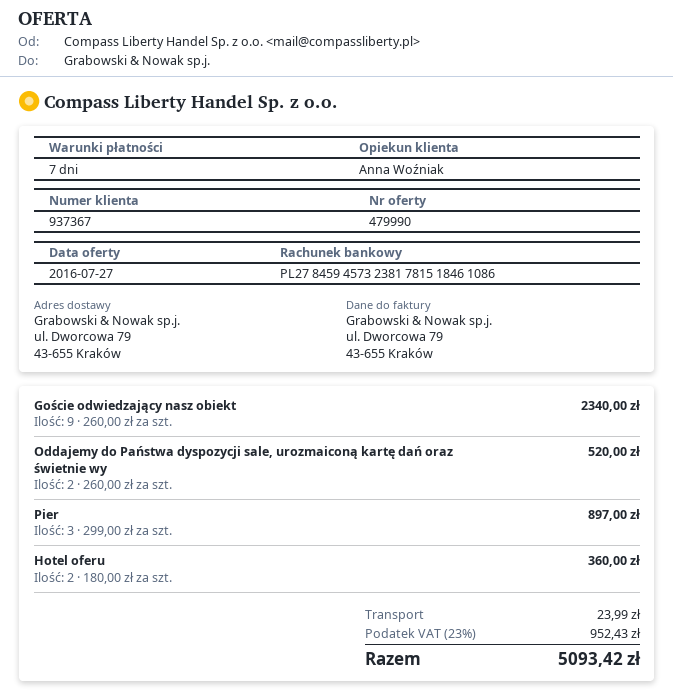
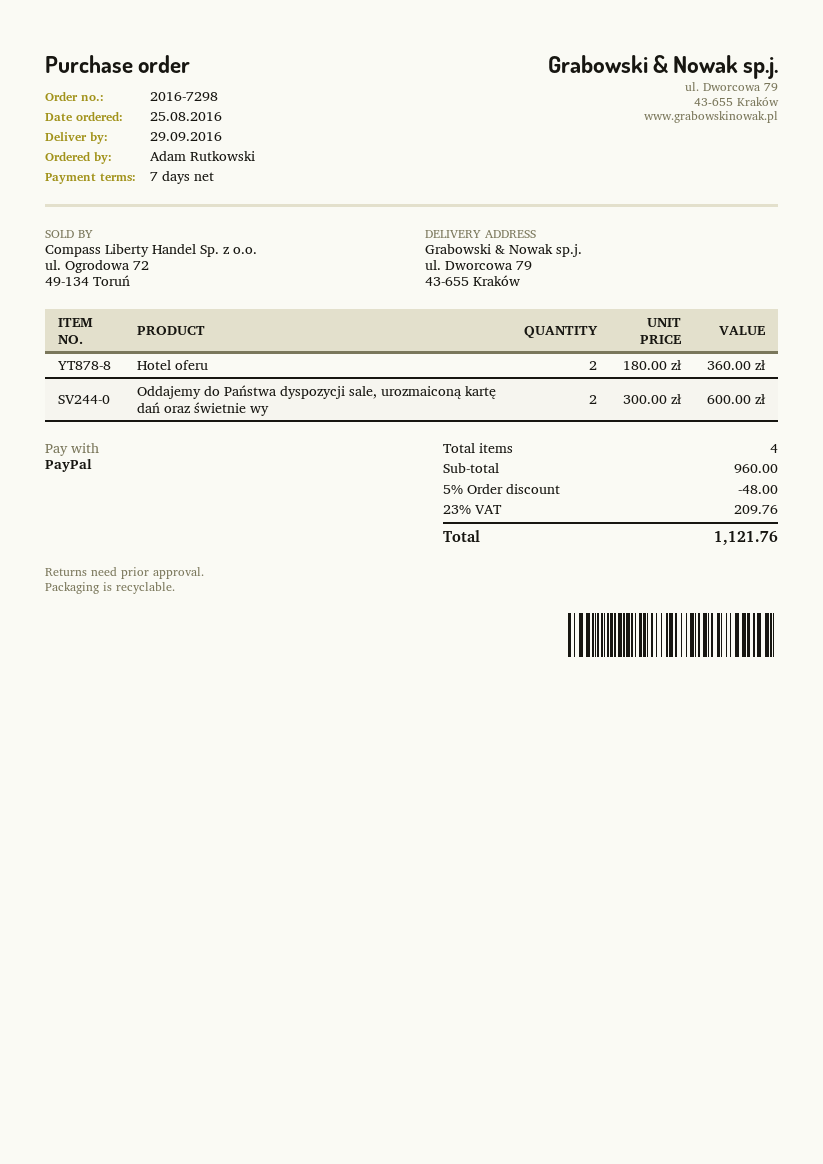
Goście odwiedzający nasz obiekt: 9 x 260.00 = 2340.00 -> none
Oddajemy do Państwa dyspozycji sale, urozmaiconą kartę dań oraz świetnie wy: 2 x 260.00 = 520.00 -> 2 x 300.00 = 600.00
Pier: 3 x 299.00 = 897.00 -> none
discount: none -> 5% = 48.00
shipping: 23.99 -> none
tax: 23% = 952.43 -> 23% = 209.76
total: 5093.42 -> 1121.76

